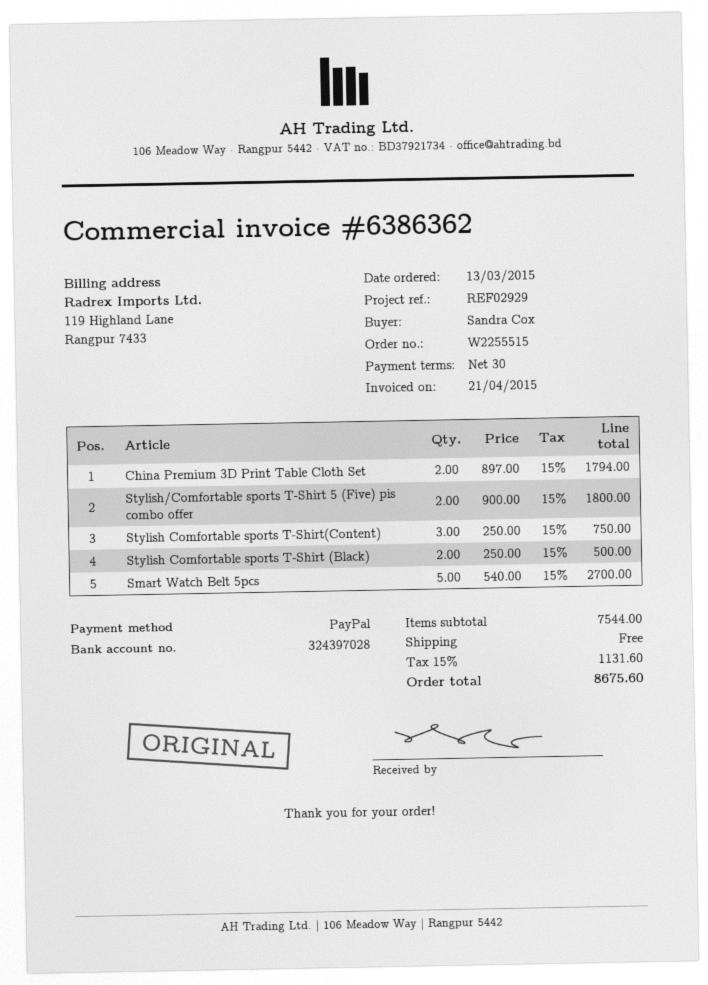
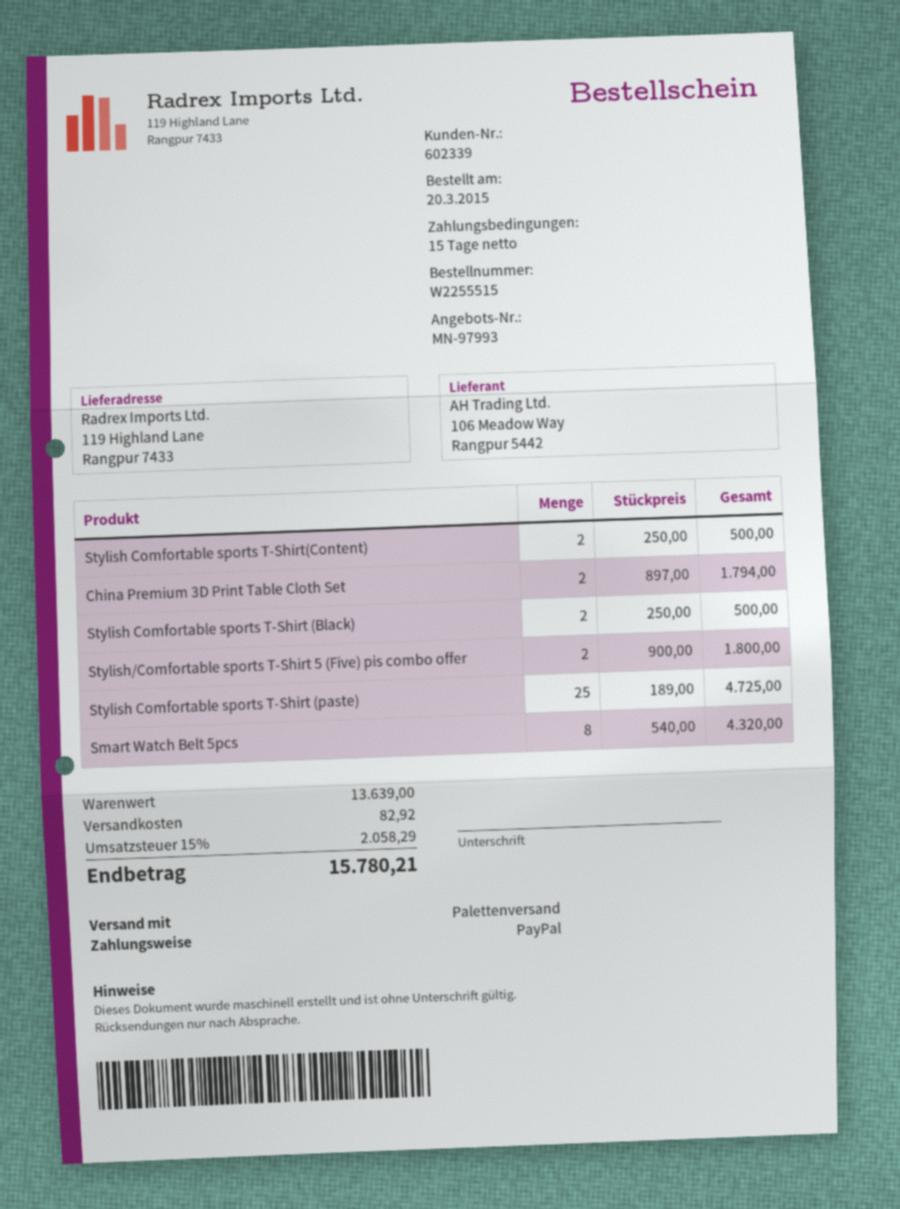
order date: 2015-03-13 -> 2015-03-20
payment terms: 30 days -> 15 days
Stylish Comfortable sports T-Shirt(Content): 3 x 250.00 = 750.00 -> 2 x 250.00 = 500.00
Smart Watch Belt 5pcs: 5 x 540.00 = 2700.00 -> 8 x 540.00 = 4320.00
Stylish Comfortable sports T-Shirt (paste): none -> 25 x 189.00 = 4725.00
subtotal: 7544.00 -> 13639.00
shipping: 0.00 -> 82.92
tax: 15% = 1131.60 -> 15% = 2058.29
total: 8675.60 -> 15780.21

